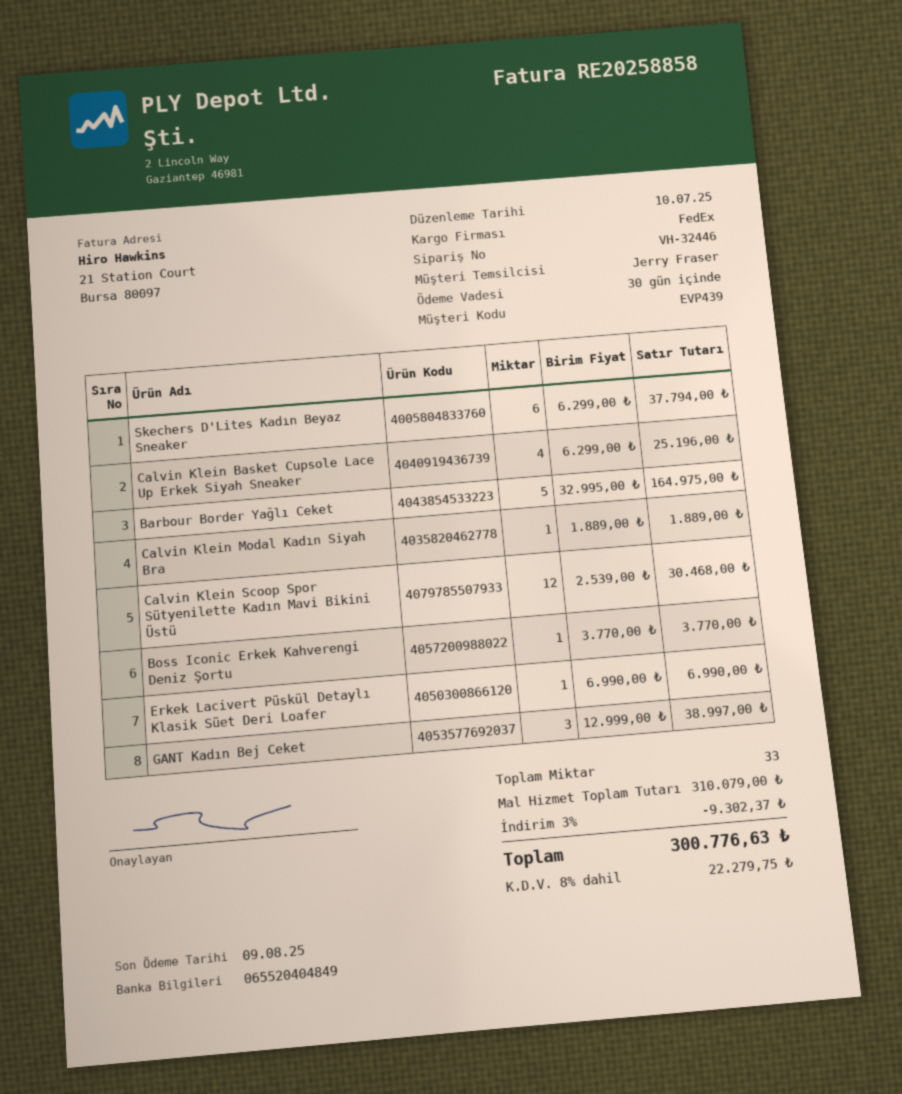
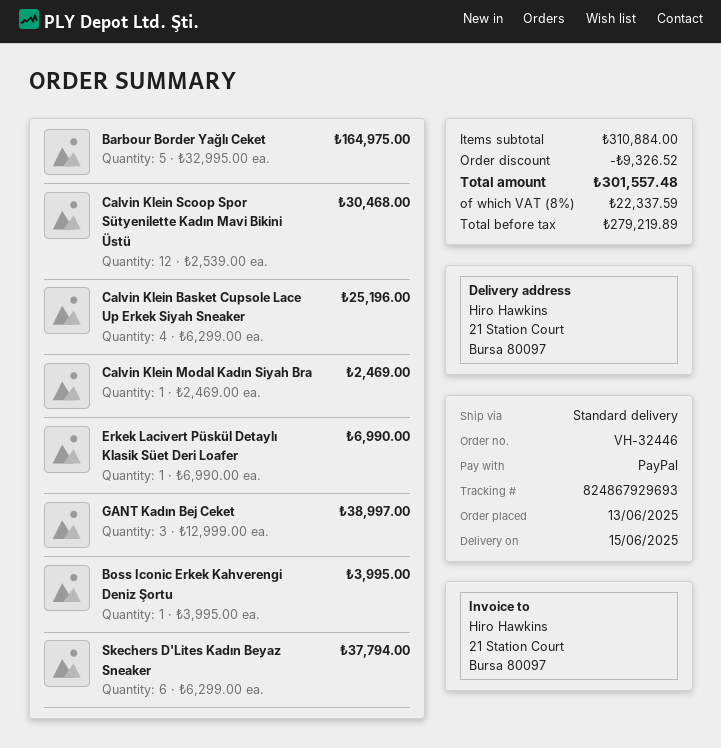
shipping method: FedEx -> standard
Calvin Klein Modal Kadın Siyah Bra: 1 x 1889.00 = 1889.00 -> 1 x 2469.00 = 2469.00
Boss Iconic Erkek Kahverengi Deniz Şortu: 1 x 3770.00 = 3770.00 -> 1 x 3995.00 = 3995.00
subtotal: 310079.00 -> 310884.00
discount: 9302.37 -> 9326.52
tax: 8% = 22279.75 -> 8% = 22337.59
total: 300776.63 -> 301557.48

